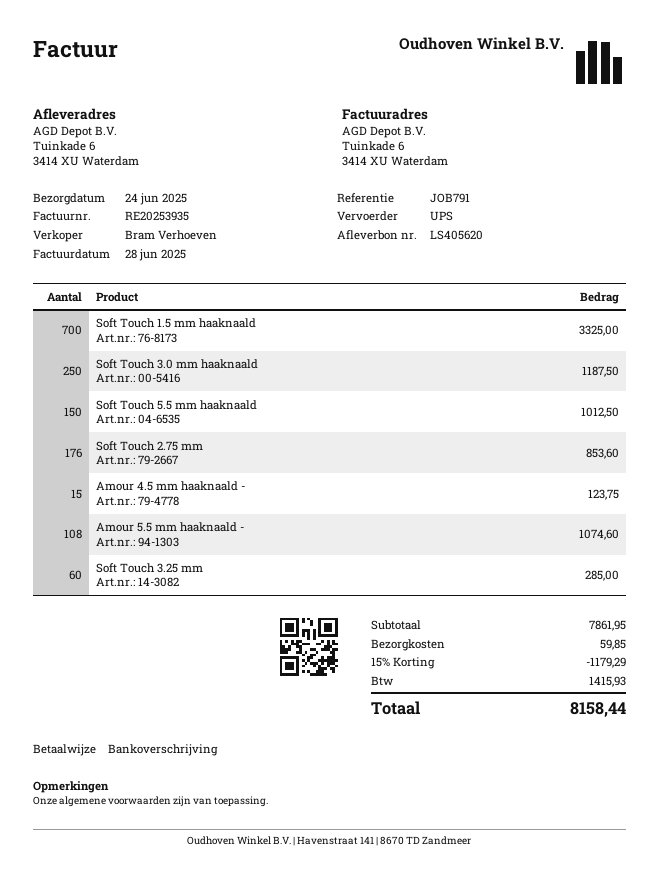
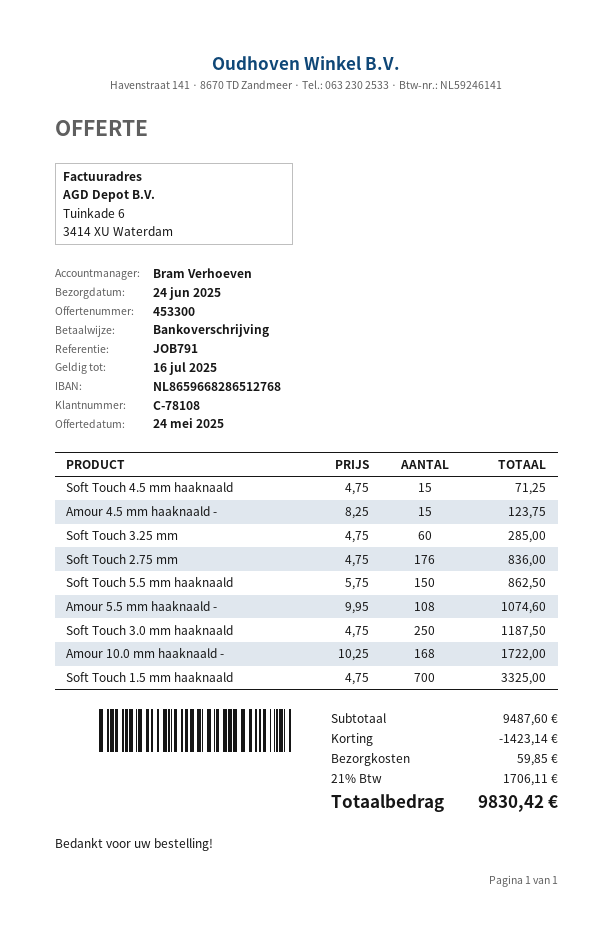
Soft Touch 5.5 mm haaknaald: 150 for 1012.50 -> 150 for 862.50
Soft Touch 2.75 mm: 176 for 853.60 -> 176 for 836.00
Soft Touch 4.5 mm haaknaald: none -> 15 for 71.25
Amour 10.0 mm haaknaald -: none -> 168 for 1722.00
subtotal: 7861.95 -> 9487.60
discount: 1179.29 -> 1423.14
tax: 1415.93 -> 1706.11
total: 8158.44 -> 9830.42

